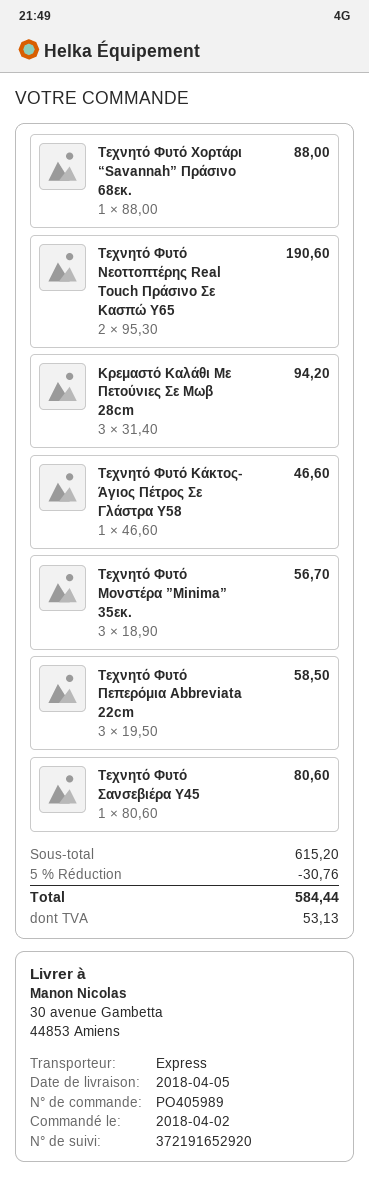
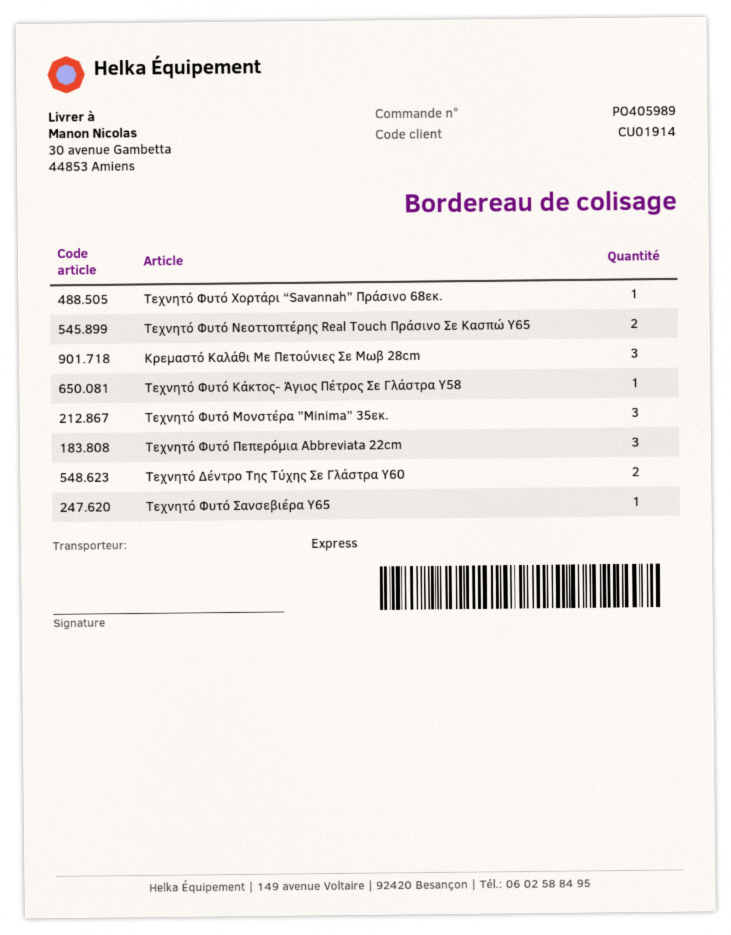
Τεχνητό Φυτό Σανσεβιέρα Υ45: 1 -> none
Τεχνητό Δέντρο Της Τύχης Σε Γλάστρα Υ60: none -> 2
Τεχνητό Φυτό Σανσεβιέρα Υ65: none -> 1

